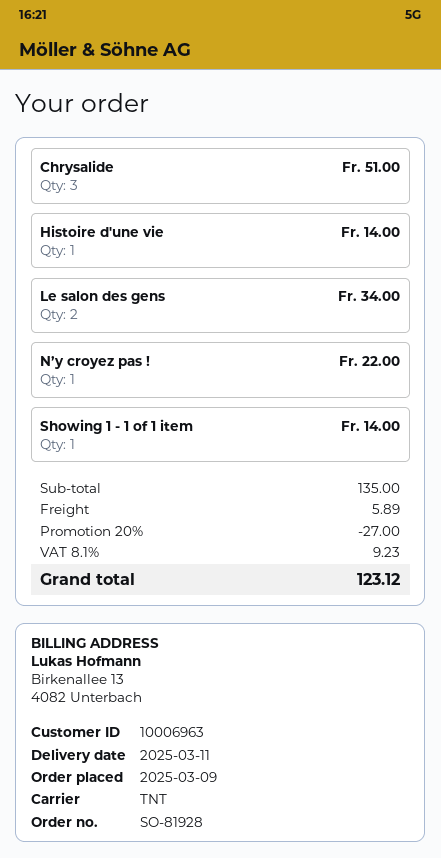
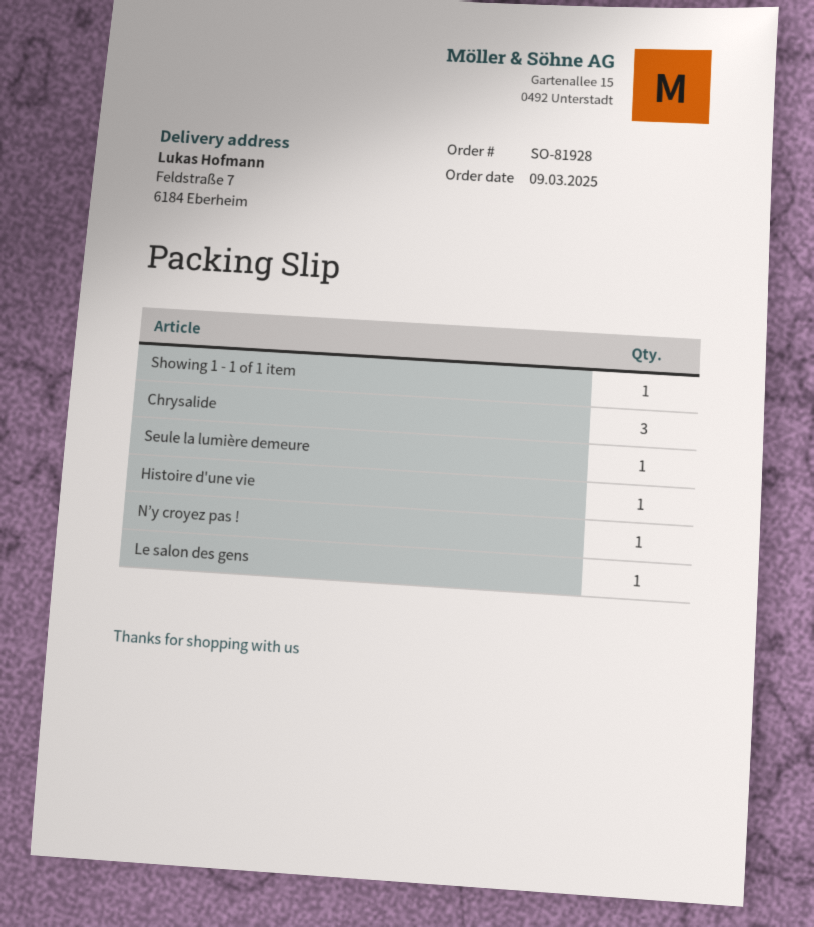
Le salon des gens: 2 -> 1
Seule la lumière demeure: none -> 1

